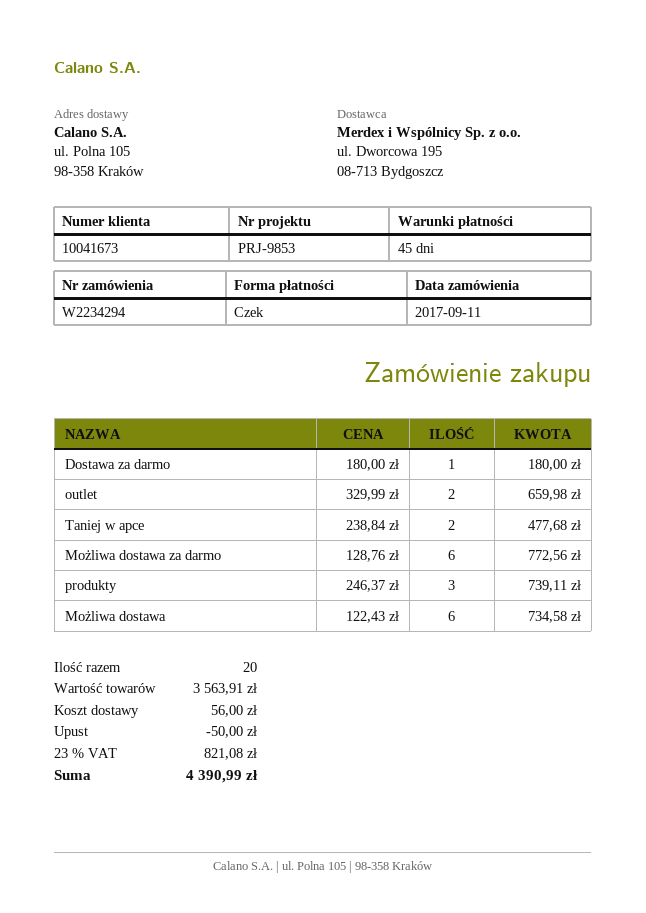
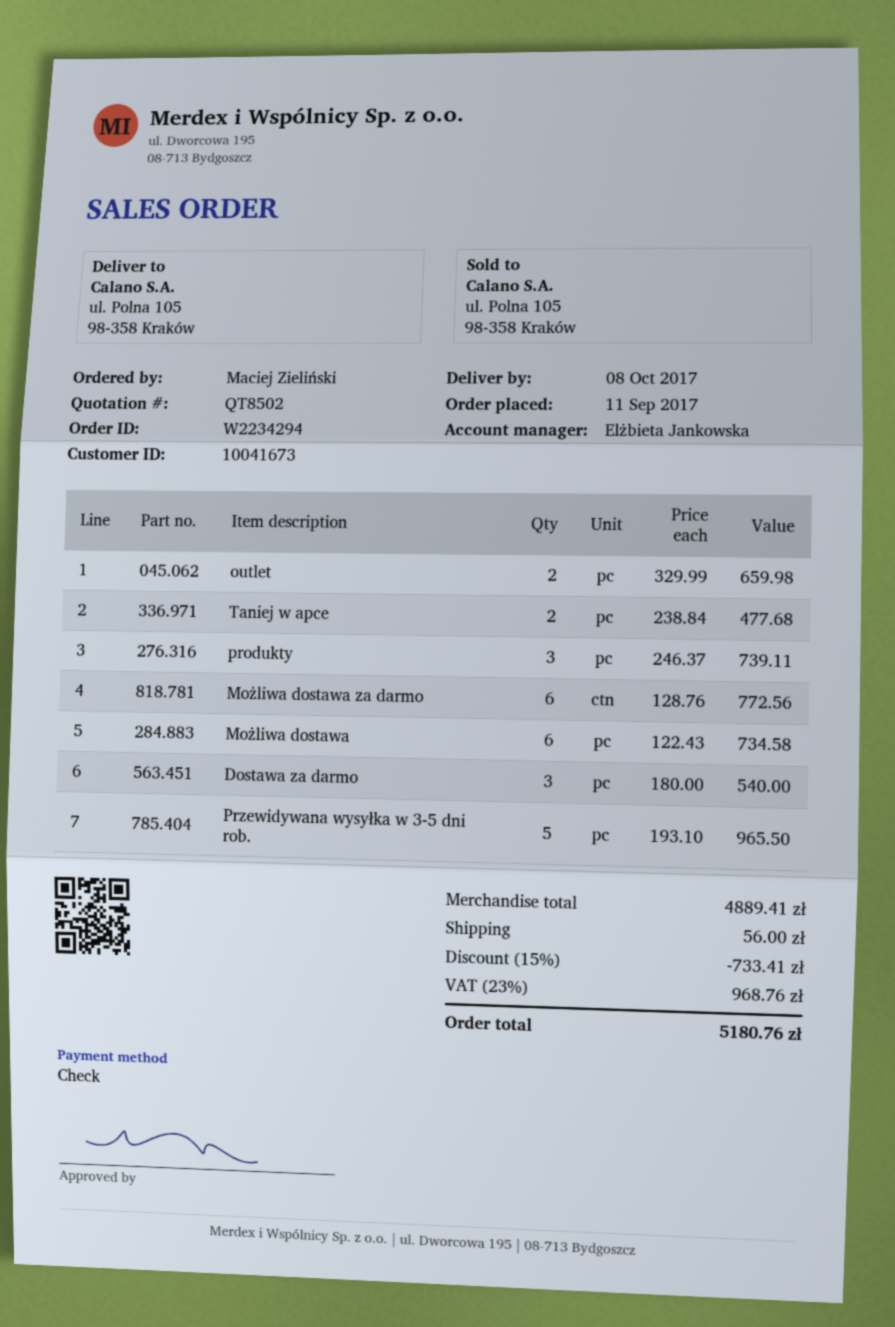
Dostawa za darmo: 1 x 180.00 = 180.00 -> 3 x 180.00 = 540.00
Przewidywana wysyłka w 3-5 dni rob.: none -> 5 x 193.10 = 965.50
subtotal: 3563.91 -> 4889.41
discount: 50.00 -> 733.41
tax: 23% = 821.08 -> 23% = 968.76
total: 4390.99 -> 5180.76

